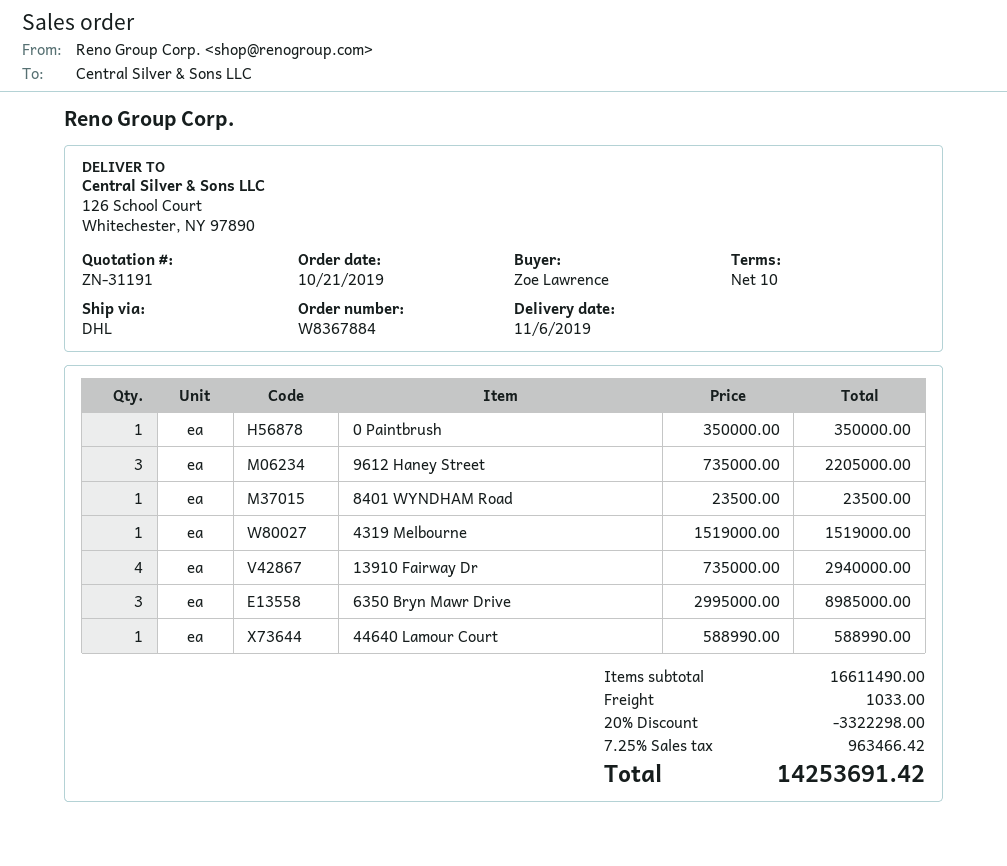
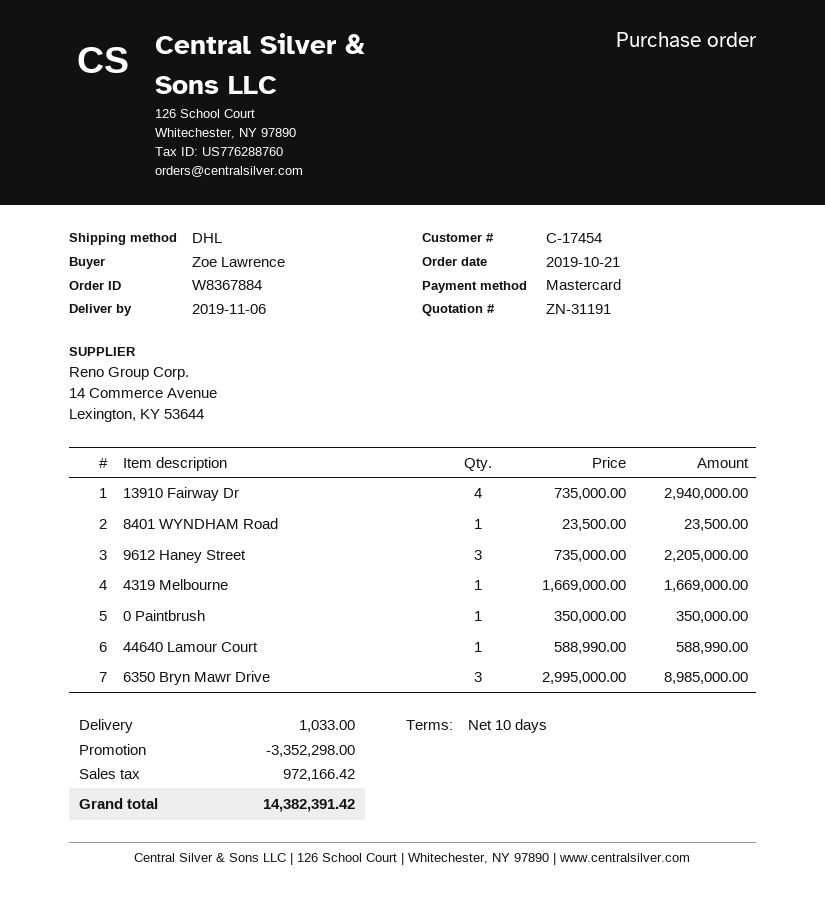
4319 Melbourne: 1 x 1519000.00 = 1519000.00 -> 1 x 1669000.00 = 1669000.00
discount: 3322298.00 -> 3352298.00
tax: 963466.42 -> 972166.42
total: 14253691.42 -> 14382391.42

